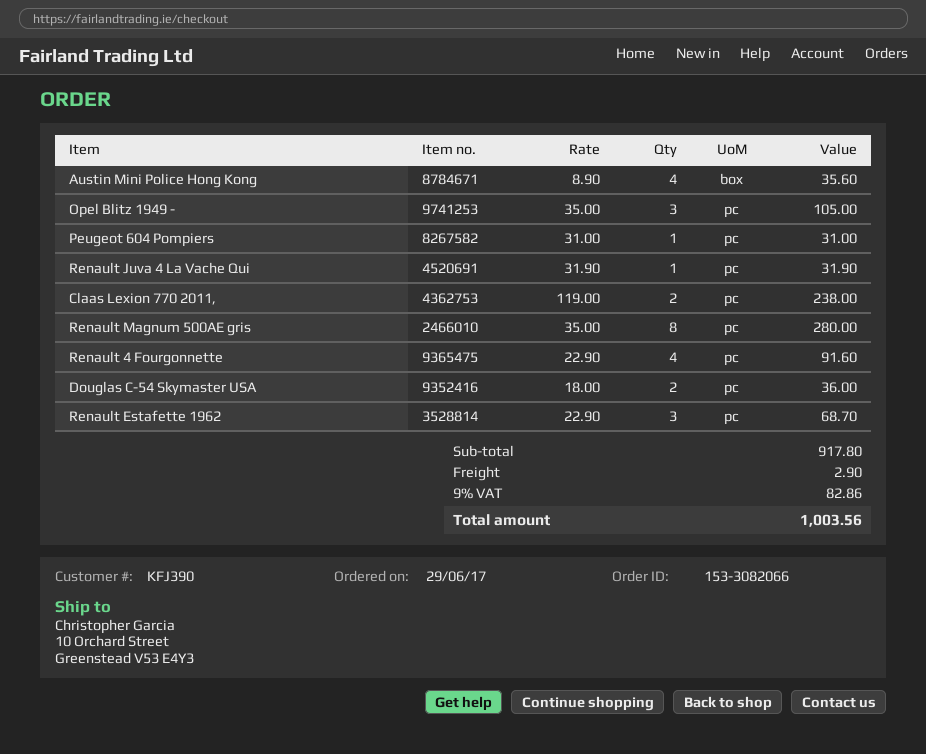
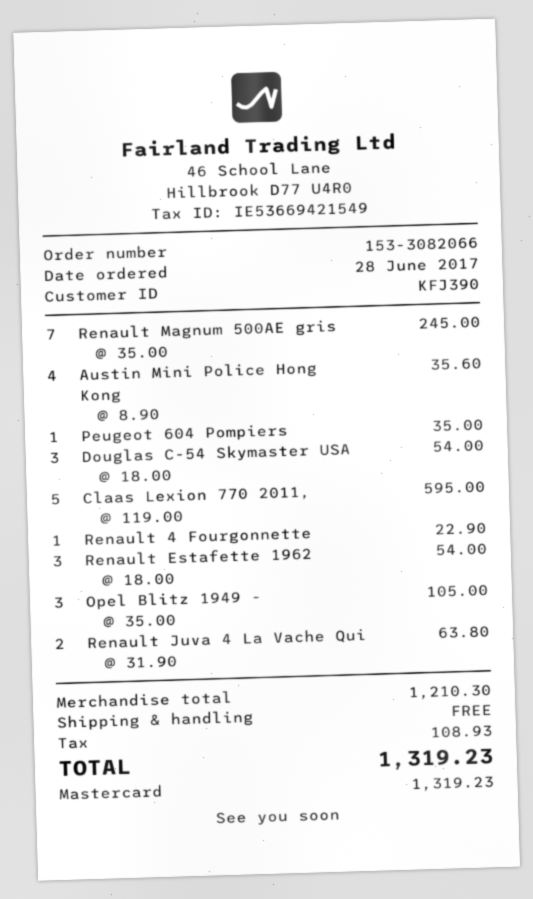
order date: 2017-06-29 -> 2017-06-28
Peugeot 604 Pompiers: 1 x 31.00 = 31.00 -> 1 x 35.00 = 35.00
Renault Juva 4 La Vache Qui: 1 x 31.90 = 31.90 -> 2 x 31.90 = 63.80
Claas Lexion 770 2011,: 2 x 119.00 = 238.00 -> 5 x 119.00 = 595.00
Renault Magnum 500AE gris: 8 x 35.00 = 280.00 -> 7 x 35.00 = 245.00
Renault 4 Fourgonnette: 4 x 22.90 = 91.60 -> 1 x 22.90 = 22.90
Douglas C-54 Skymaster USA: 2 x 18.00 = 36.00 -> 3 x 18.00 = 54.00
Renault Estafette 1962: 3 x 22.90 = 68.70 -> 3 x 18.00 = 54.00
subtotal: 917.80 -> 1210.30
shipping: 2.90 -> 0.00
tax: 82.86 -> 108.93
total: 1003.56 -> 1319.23

